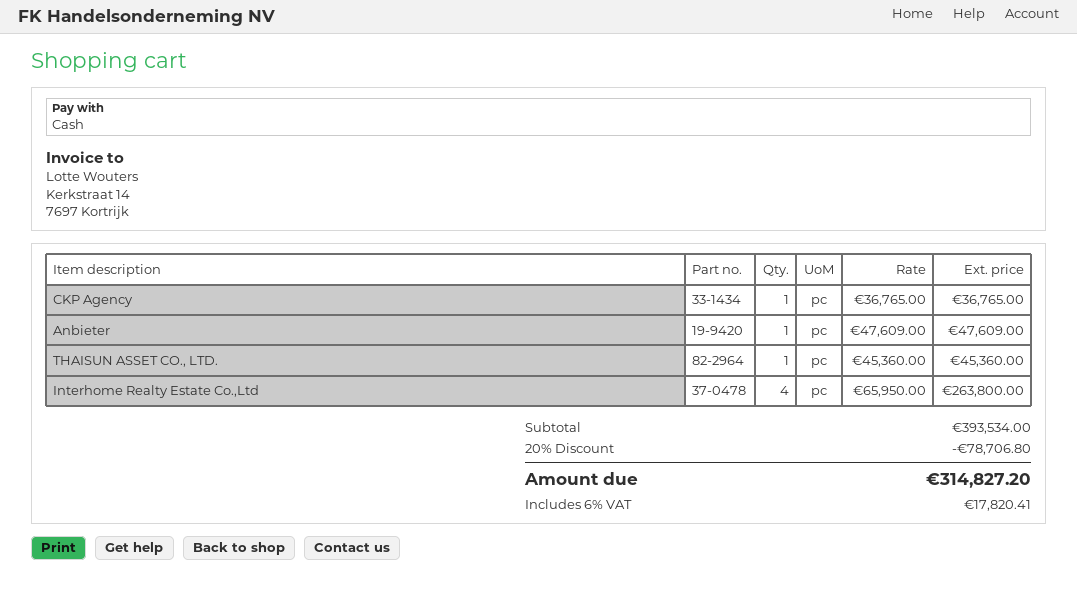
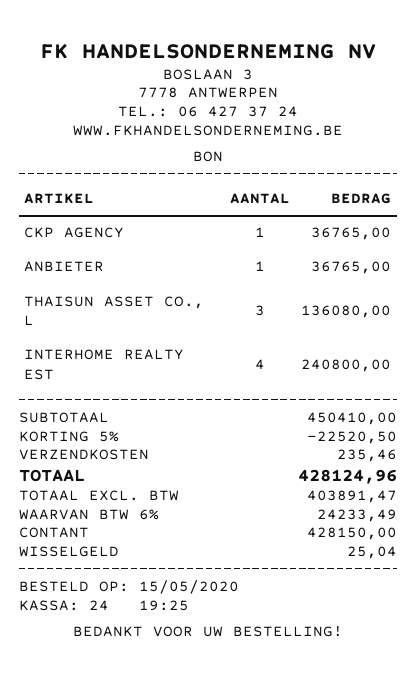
Anbieter: 1 for 47609.00 -> 1 for 36765.00
THAISUN ASSET CO., LTD.: 1 for 45360.00 -> 3 for 136080.00
Interhome Realty Estate Co.,Ltd: 4 for 263800.00 -> 4 for 240800.00
subtotal: 393534.00 -> 450410.00
discount: 20% = 78706.80 -> 5% = 22520.50
shipping: none -> 235.46
tax: 6% = 17820.41 -> 6% = 24233.49
total: 314827.20 -> 428124.96

